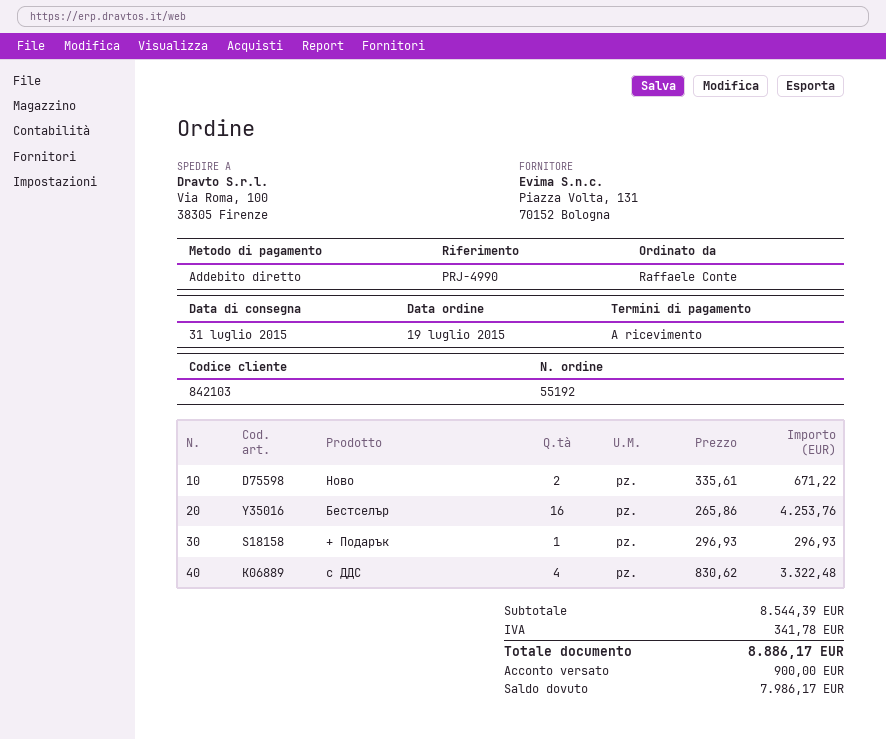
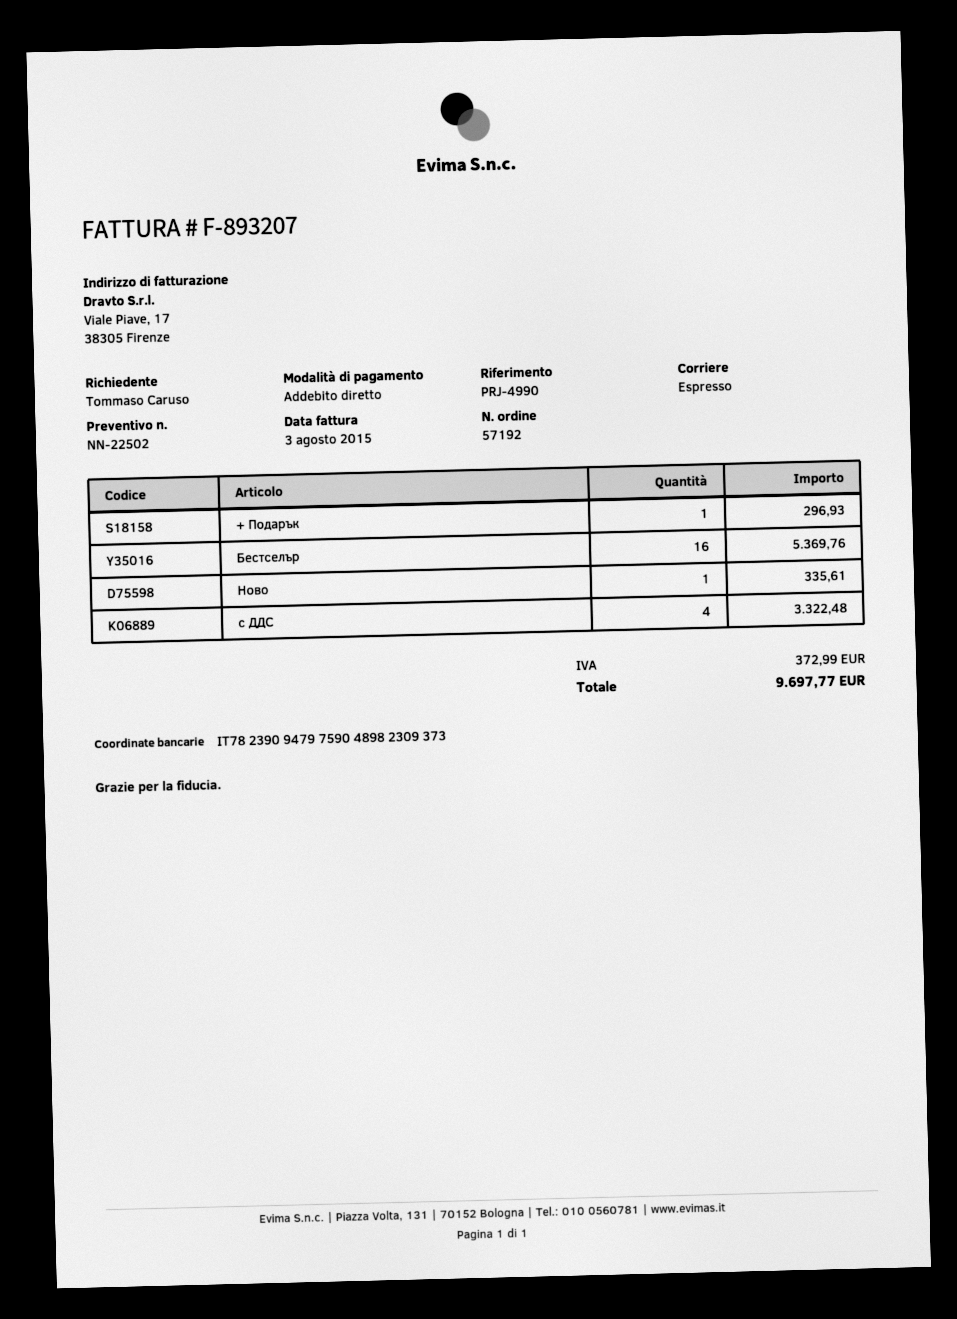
order number: 55192 -> 57192
ordered by: Raffaele Conte -> Tommaso Caruso
Ново: 2 for 671.22 -> 1 for 335.61
Бестселър: 16 for 4253.76 -> 16 for 5369.76
tax: 341.78 -> 372.99
total: 8886.17 -> 9697.77

